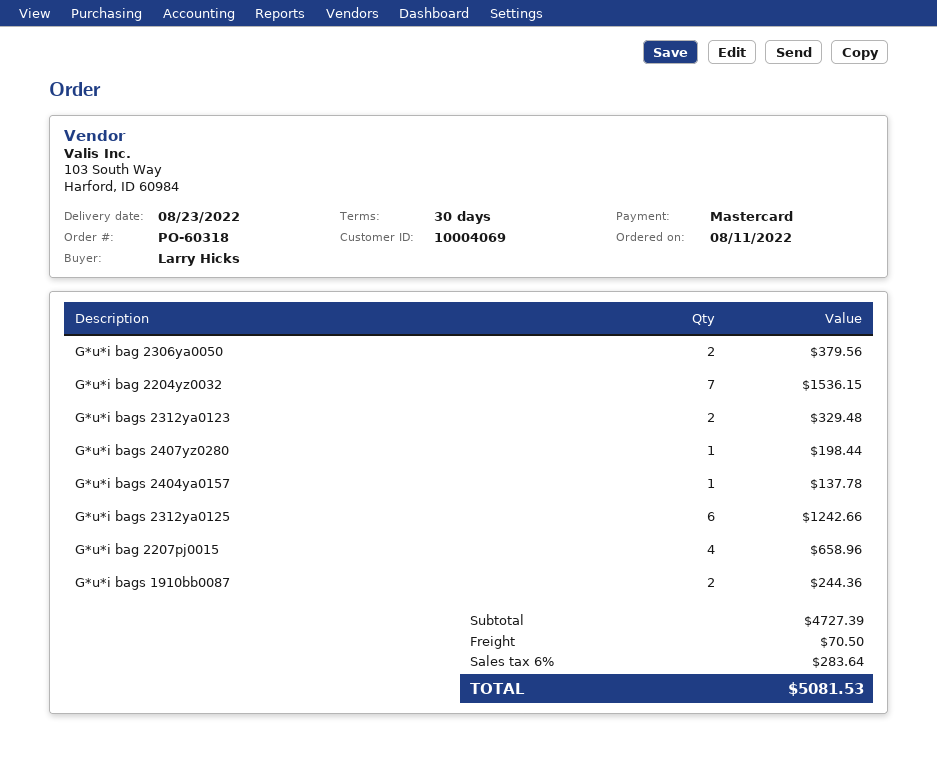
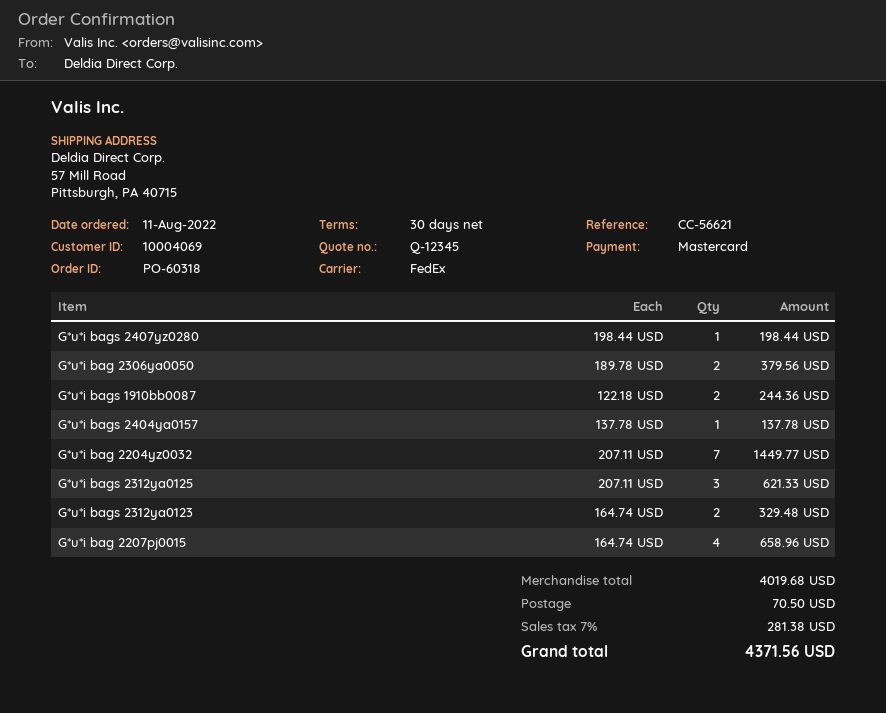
G*u*i bag 2204yz0032: 7 for 1536.15 -> 7 for 1449.77
G*u*i bags 2312ya0125: 6 for 1242.66 -> 3 for 621.33
subtotal: 4727.39 -> 4019.68
tax: 6% = 283.64 -> 7% = 281.38
total: 5081.53 -> 4371.56

